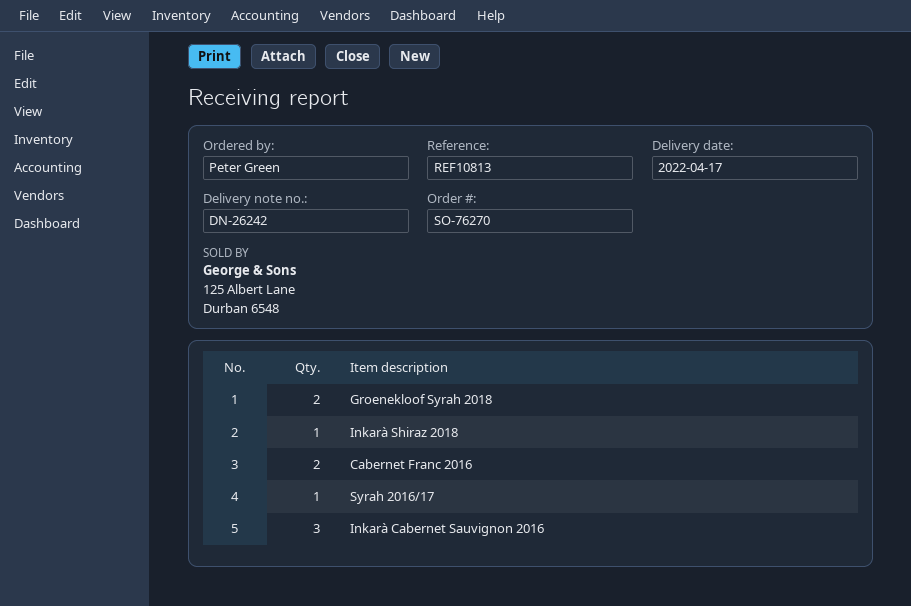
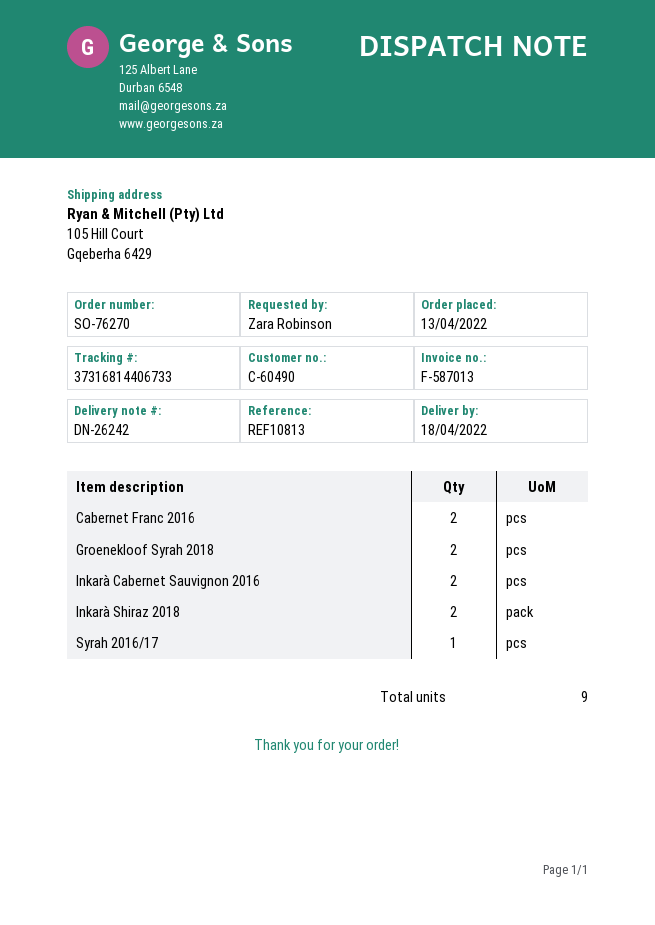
delivery date: 2022-04-17 -> 2022-04-18
ordered by: Peter Green -> Zara Robinson
Inkarà Shiraz 2018: 1 -> 2
Inkarà Cabernet Sauvignon 2016: 3 -> 2

